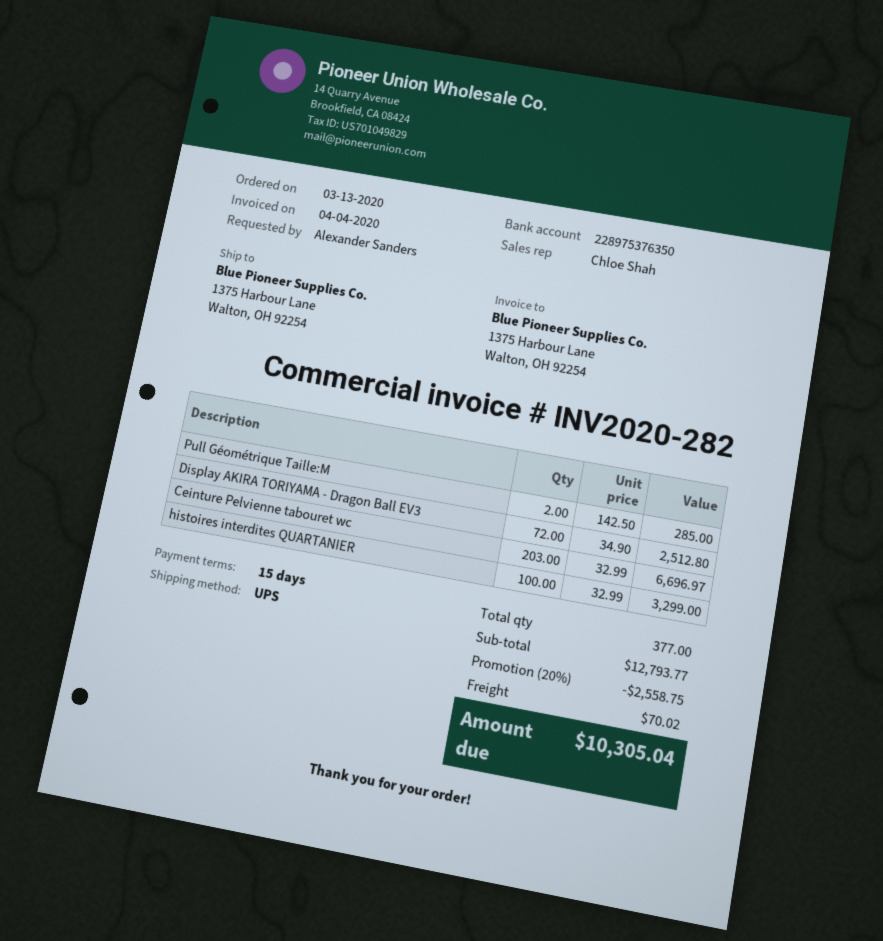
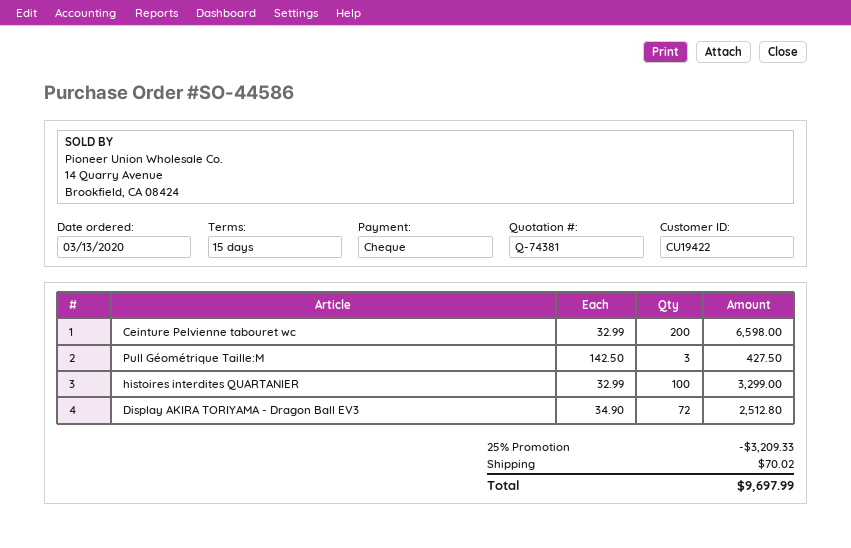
Pull Géométrique Taille:M: 2 x 142.50 = 285.00 -> 3 x 142.50 = 427.50
Ceinture Pelvienne tabouret wc: 203 x 32.99 = 6696.97 -> 200 x 32.99 = 6598.00
discount: 20% = 2558.75 -> 25% = 3209.33
total: 10305.04 -> 9697.99

